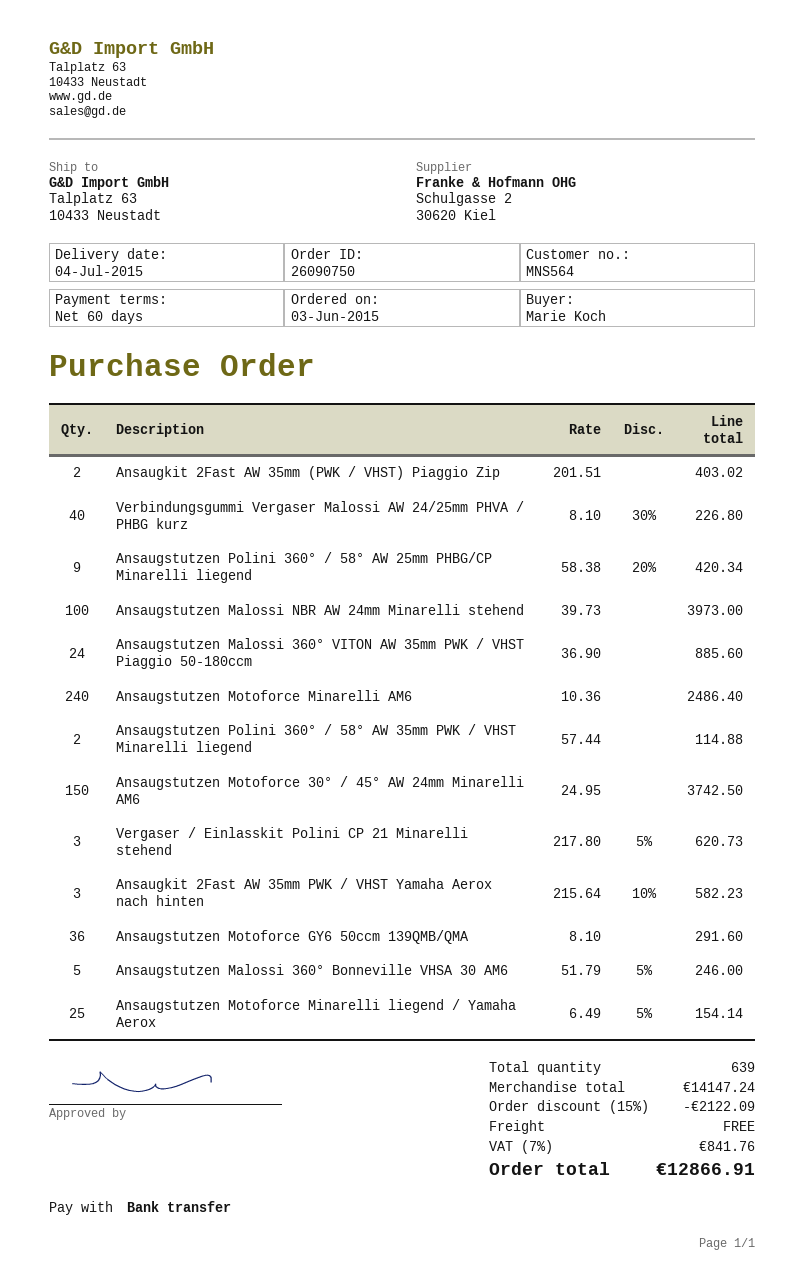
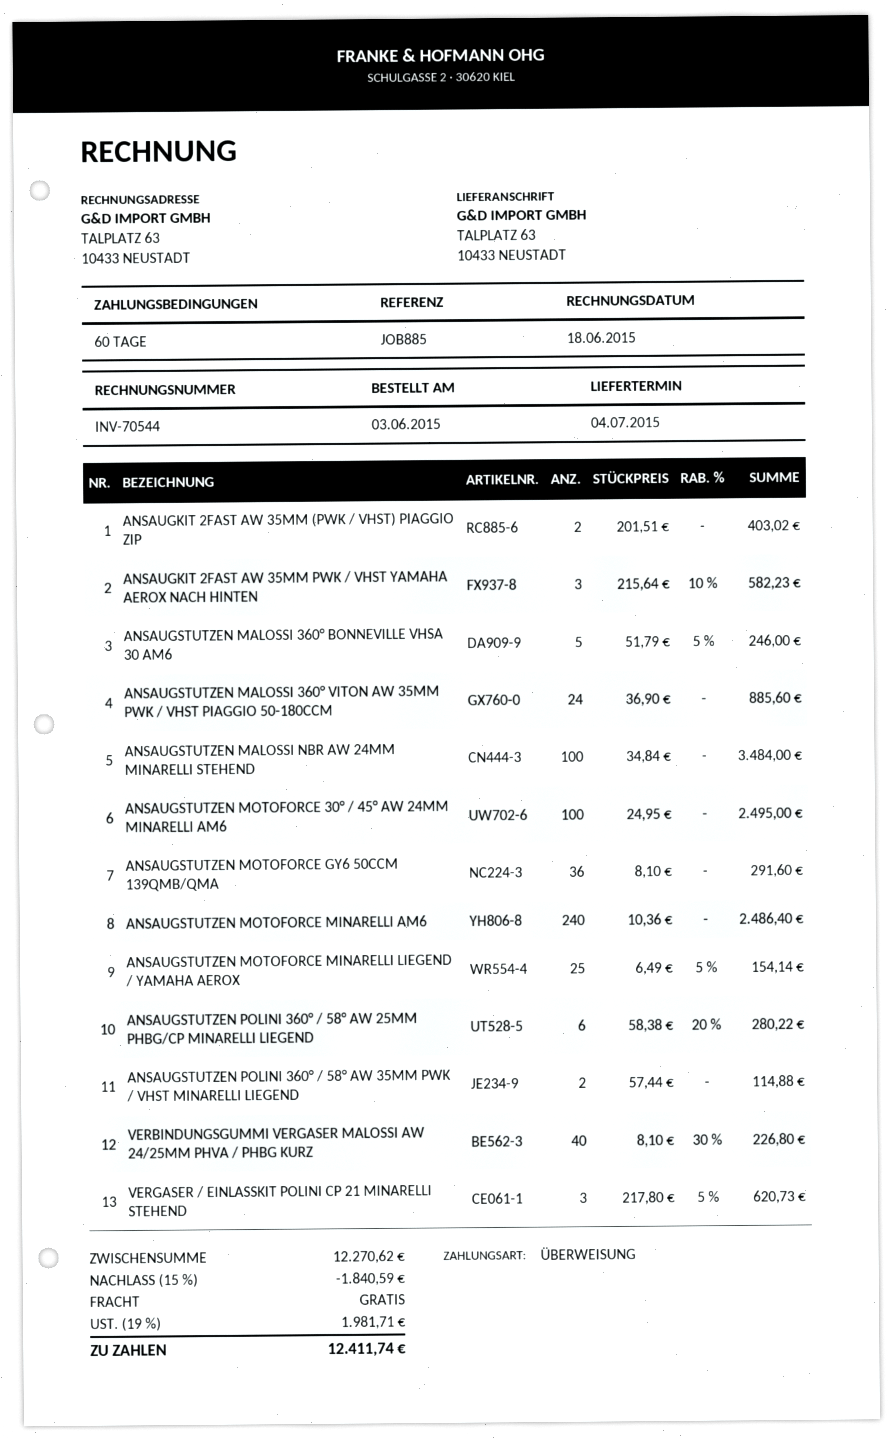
Ansaugstutzen Polini 360° / 58° AW 25mm PHBG/CP Minarelli liegend: 9 x 58.38 - 20% = 420.34 -> 6 x 58.38 - 20% = 280.22
Ansaugstutzen Malossi NBR AW 24mm Minarelli stehend: 100 x 39.73 = 3973.00 -> 100 x 34.84 = 3484.00
Ansaugstutzen Motoforce 30° / 45° AW 24mm Minarelli AM6: 150 x 24.95 = 3742.50 -> 100 x 24.95 = 2495.00
subtotal: 14147.24 -> 12270.62
discount: 15% = 2122.09 -> 15% = 1840.59
tax: 7% = 841.76 -> 19% = 1981.71
total: 12866.91 -> 12411.74

